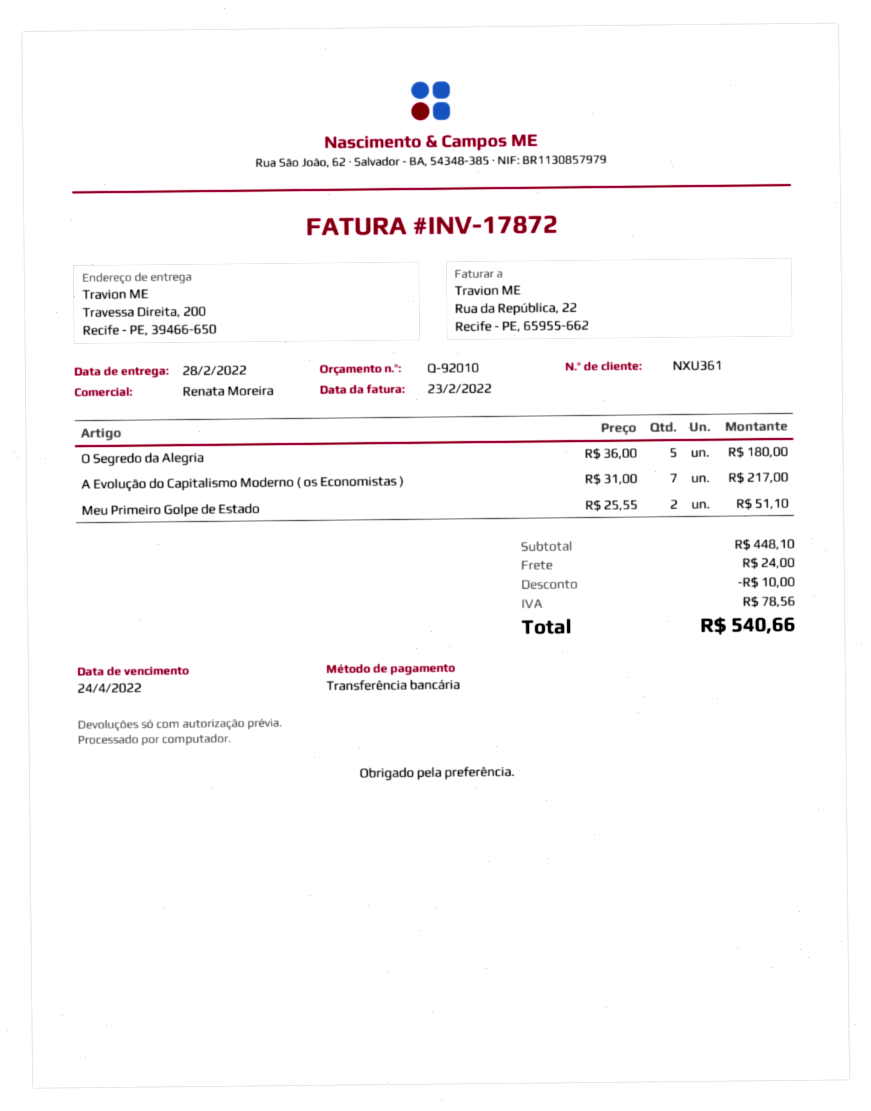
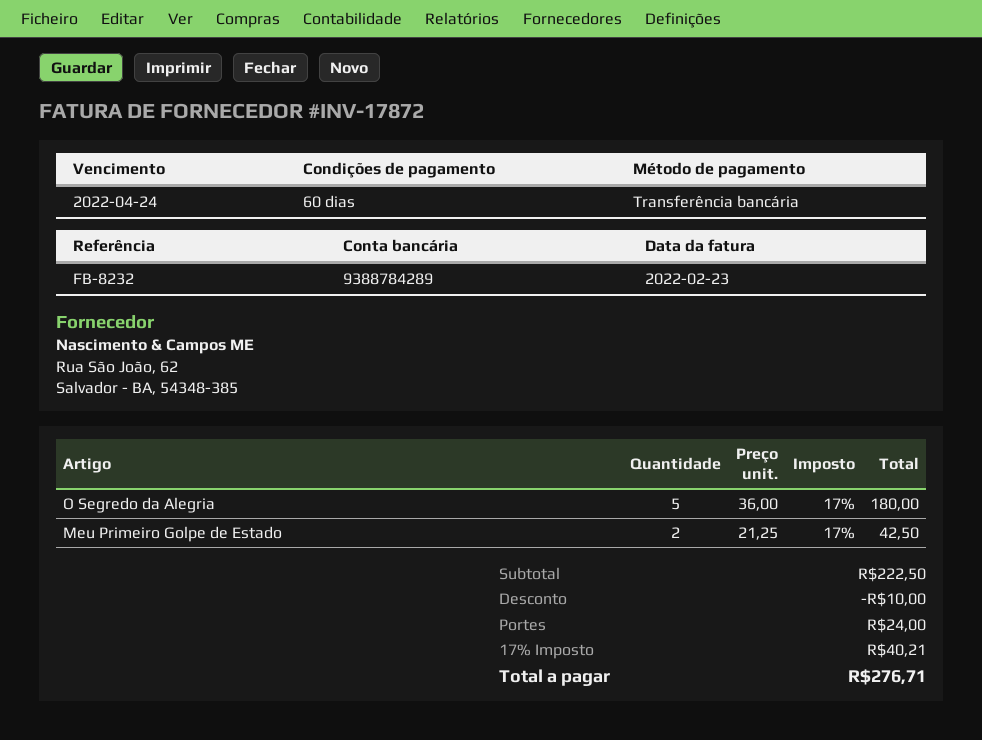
A Evolução do Capitalismo Moderno ( os Economistas ): 7 x 31.00 = 217.00 -> none
Meu Primeiro Golpe de Estado: 2 x 25.55 = 51.10 -> 2 x 21.25 = 42.50
subtotal: 448.10 -> 222.50
tax: 78.56 -> 40.21
total: 540.66 -> 276.71

